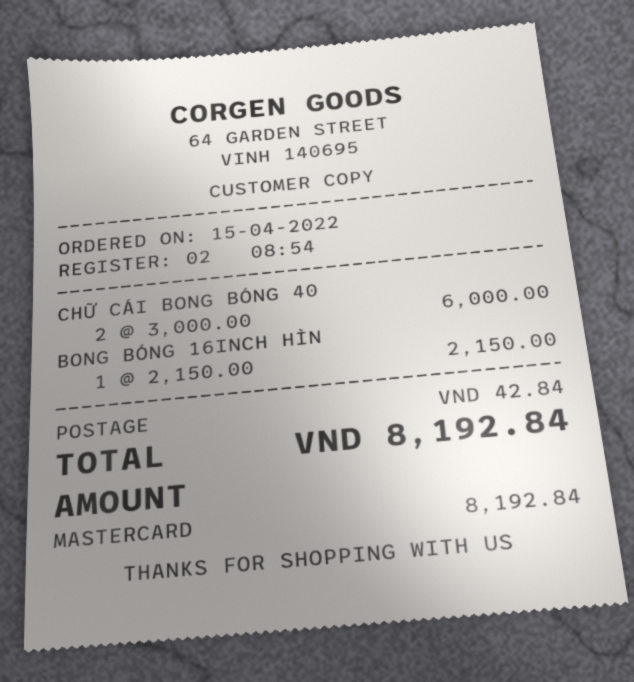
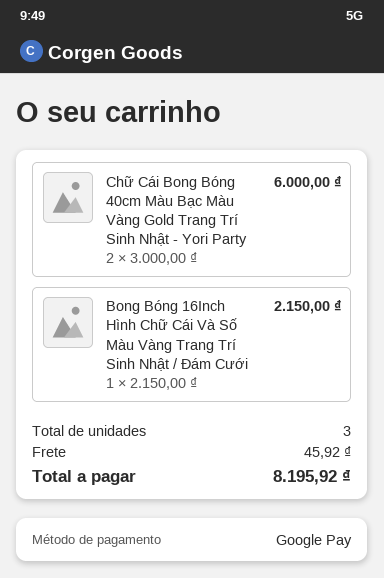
payment method: Mastercard -> Google Pay
shipping: 42.84 -> 45.92
total: 8192.84 -> 8195.92

